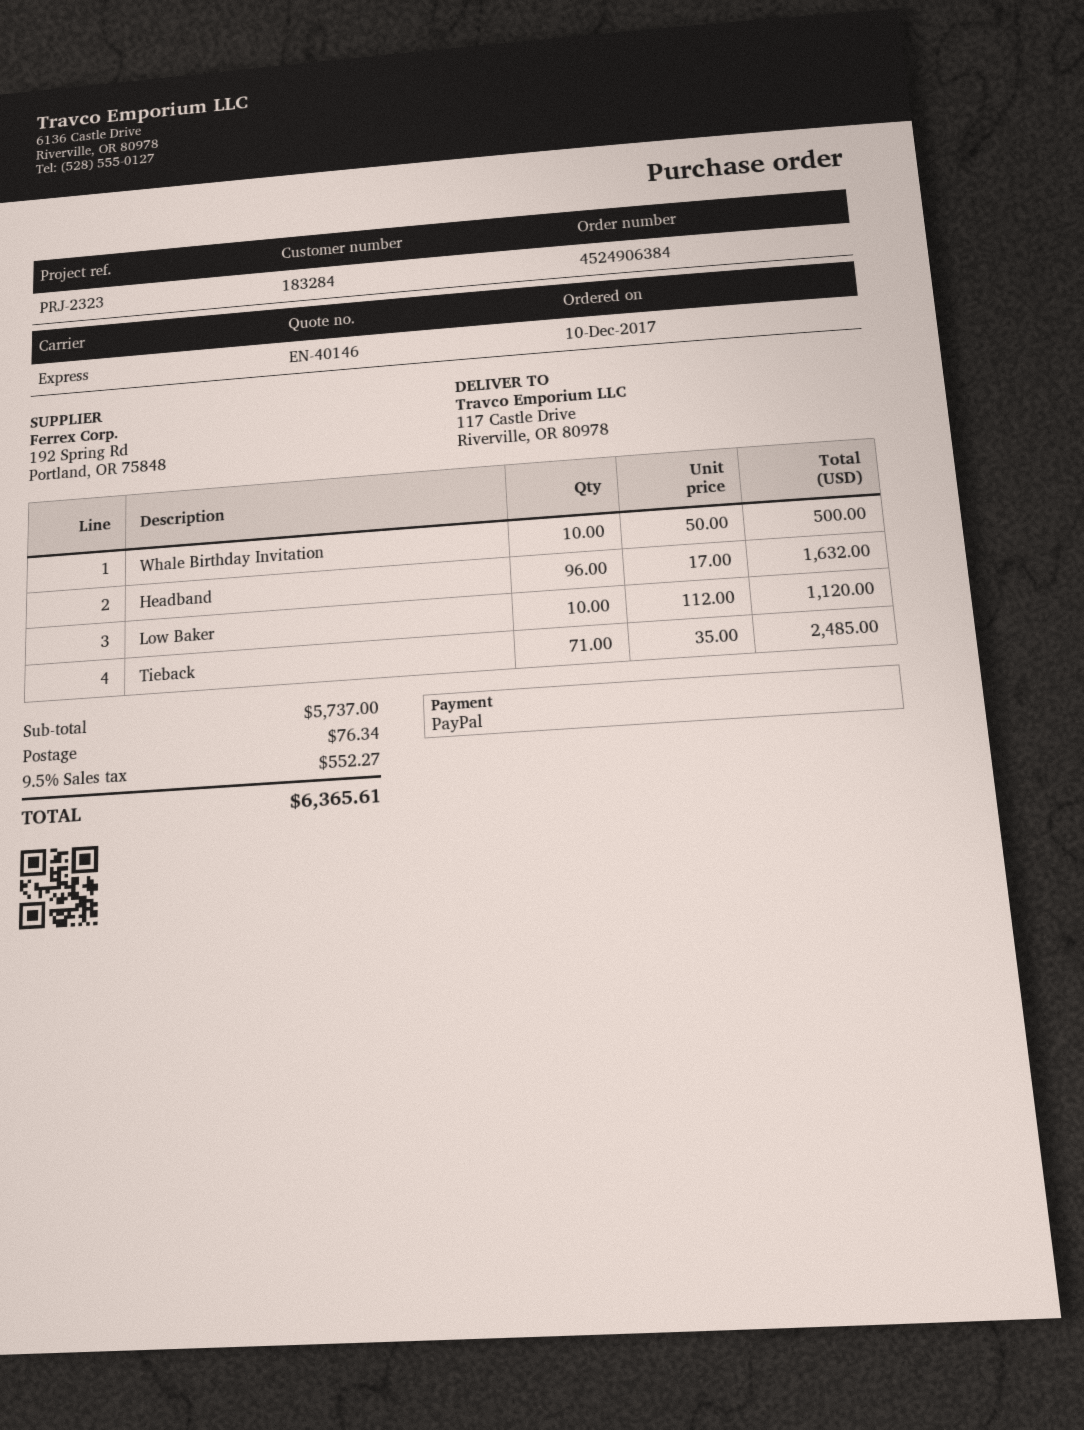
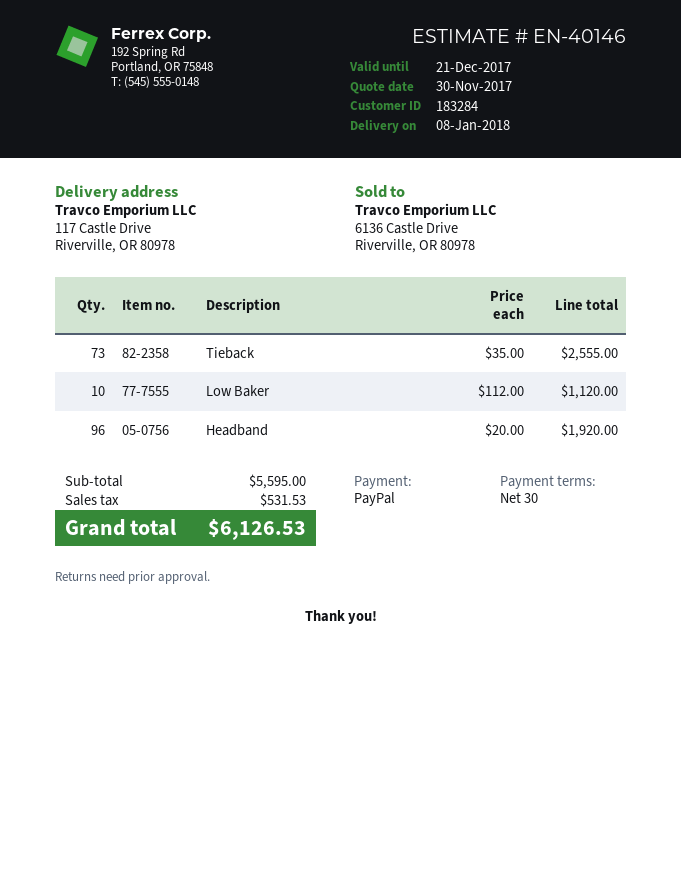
Whale Birthday Invitation: 10 x 50.00 = 500.00 -> none
Headband: 96 x 17.00 = 1632.00 -> 96 x 20.00 = 1920.00
Tieback: 71 x 35.00 = 2485.00 -> 73 x 35.00 = 2555.00
subtotal: 5737.00 -> 5595.00
shipping: 76.34 -> none
tax: 552.27 -> 531.53
total: 6365.61 -> 6126.53

